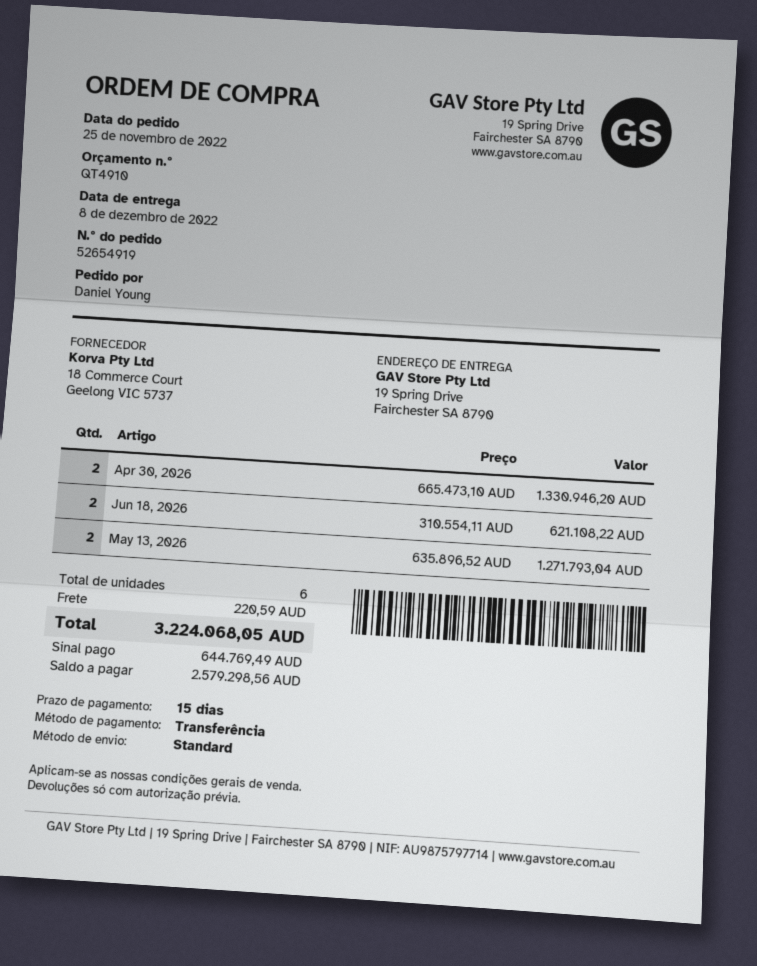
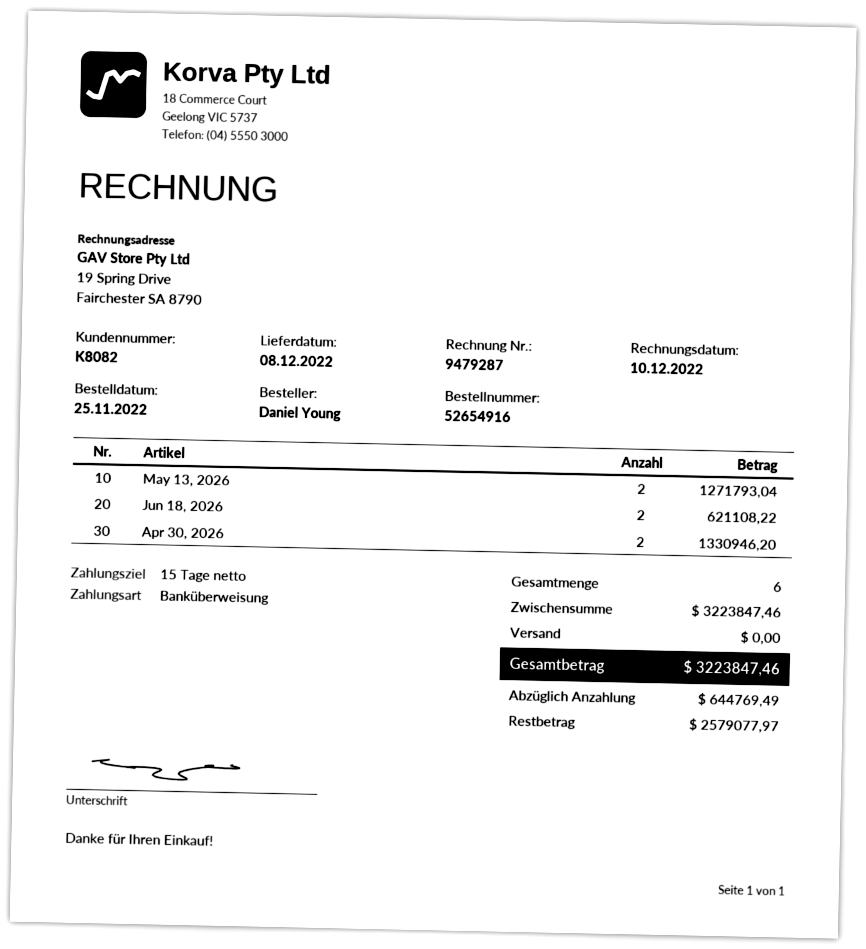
order number: 52654919 -> 52654916
shipping: 220.59 -> 0.00
total: 3224068.05 -> 3223847.46
balance: 2579298.56 -> 2579077.97

